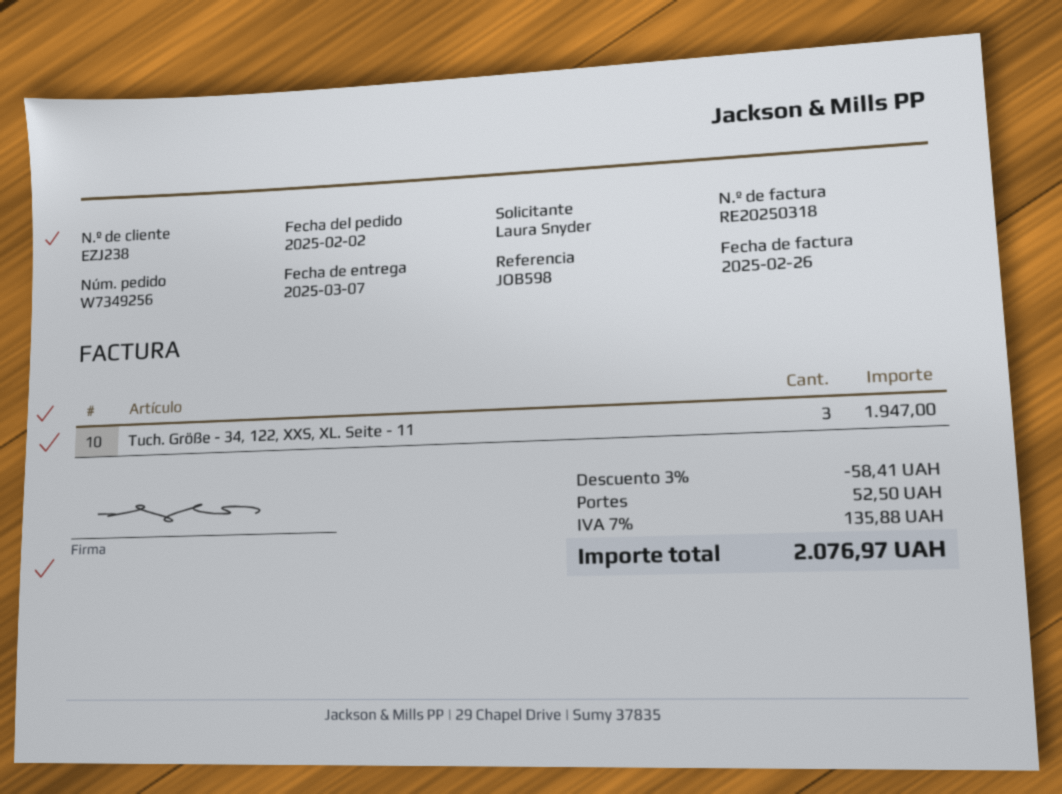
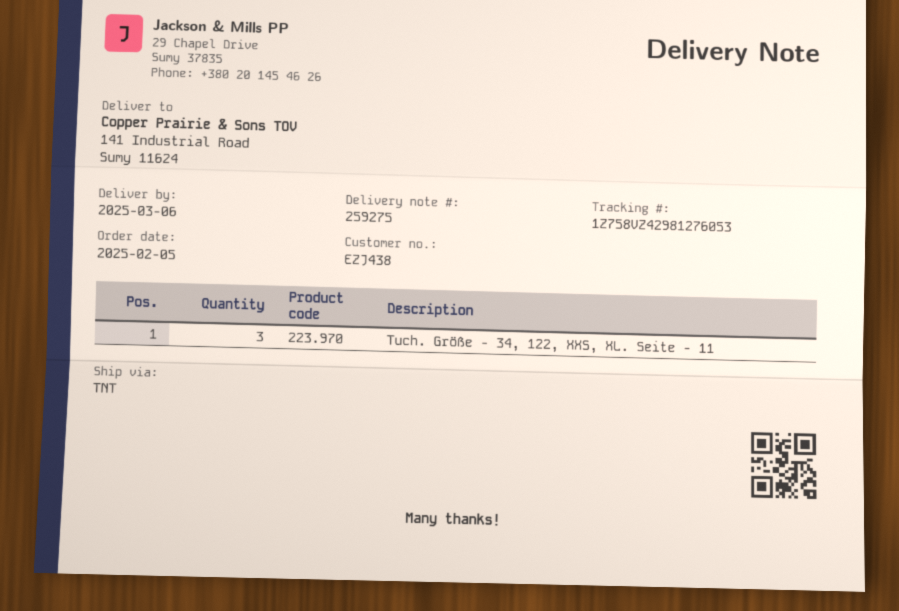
order date: 2025-02-02 -> 2025-02-05
delivery date: 2025-03-07 -> 2025-03-06
customer number: EZJ238 -> EZJ438

